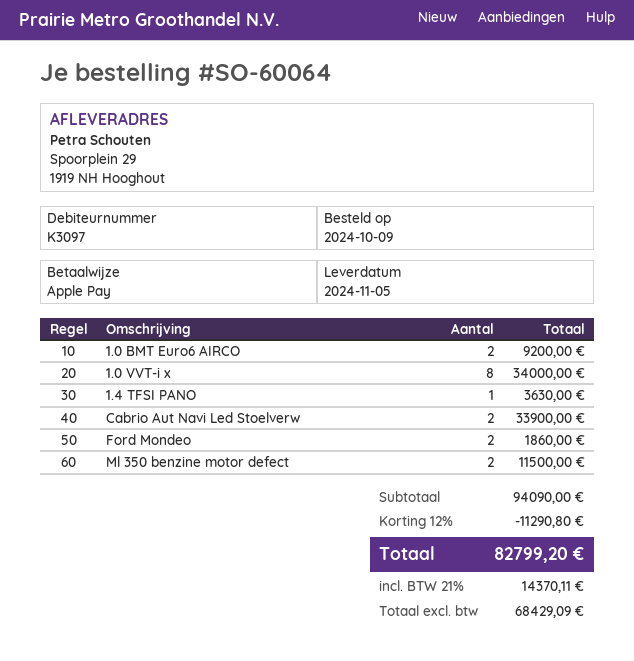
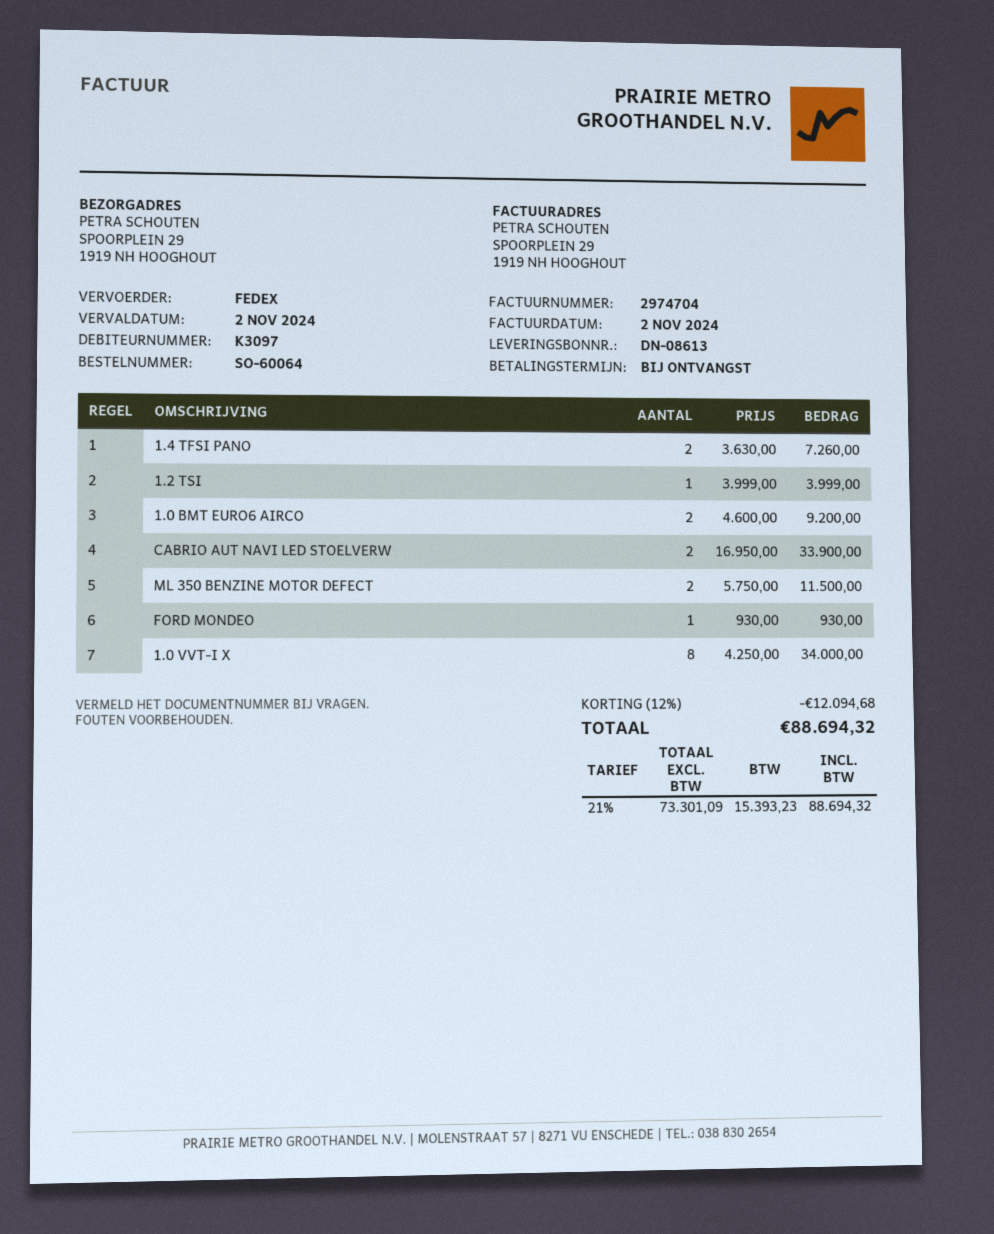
1.4 TFSI PANO: 1 for 3630.00 -> 2 for 7260.00
Ford Mondeo: 2 for 1860.00 -> 1 for 930.00
1.2 TSI: none -> 1 for 3999.00
discount: 12% = 11290.80 -> 12% = 12094.68
net: 68429.09 -> 73301.09
tax: 21% = 14370.11 -> 21% = 15393.23
total: 82799.20 -> 88694.32

